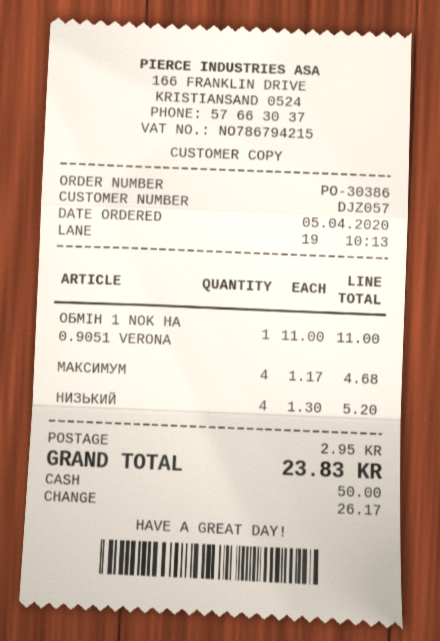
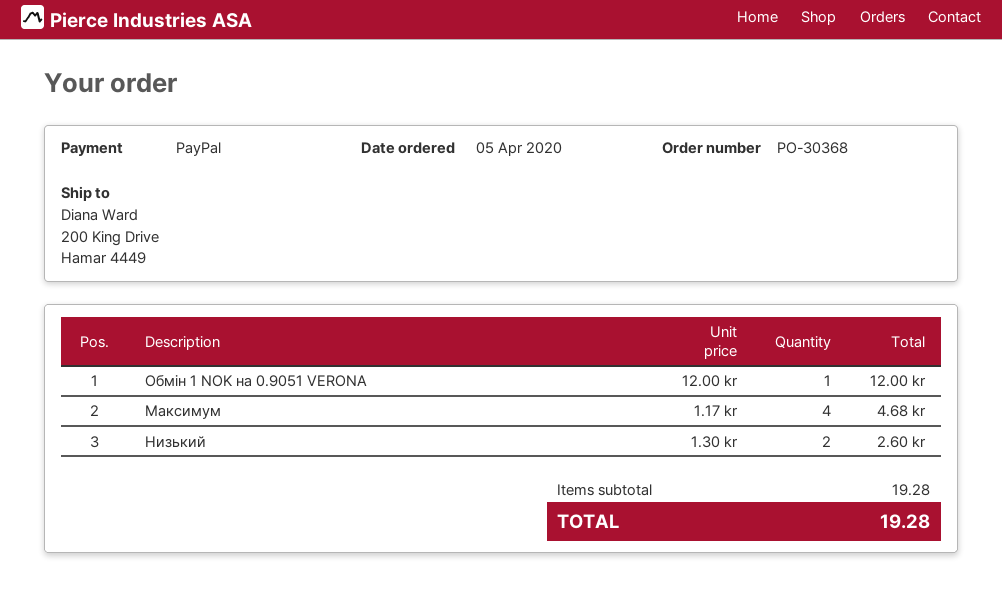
order number: PO-30386 -> PO-30368
payment method: cash -> PayPal
ОБМІН 1 NOK НА 0.9051 VERONA: 1 x 11.00 = 11.00 -> 1 x 12.00 = 12.00
НИЗЬКИЙ: 4 x 1.30 = 5.20 -> 2 x 1.30 = 2.60
shipping: 2.95 -> none
total: 23.83 -> 19.28

